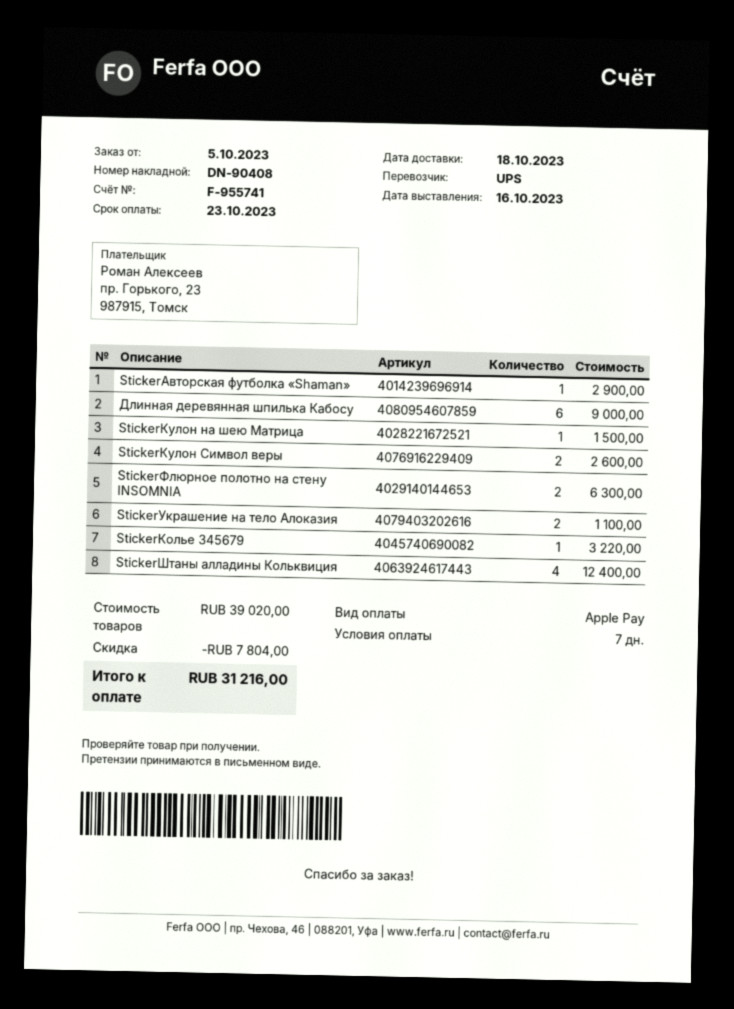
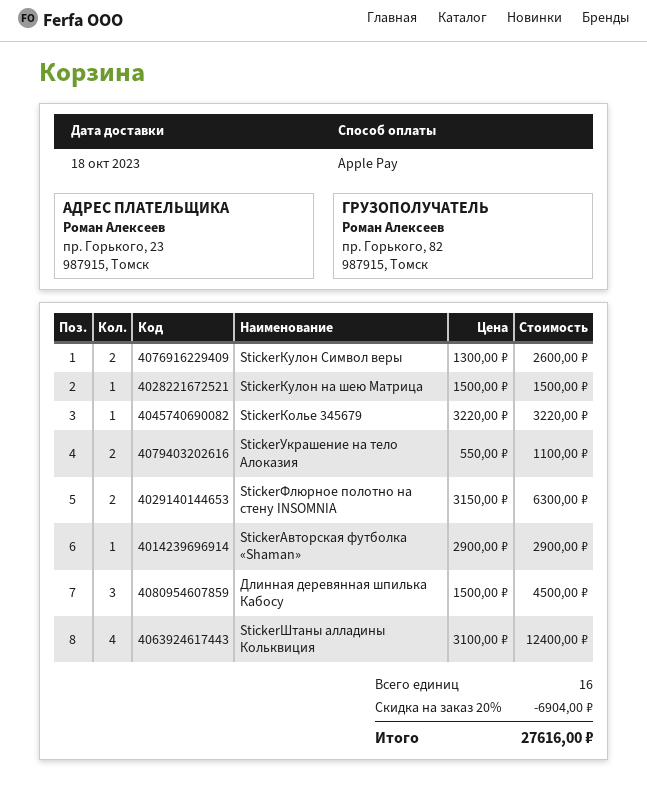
Длинная деревянная шпилька Кабосу: 6 for 9000.00 -> 3 for 4500.00
discount: 7804.00 -> 6904.00
total: 31216.00 -> 27616.00

